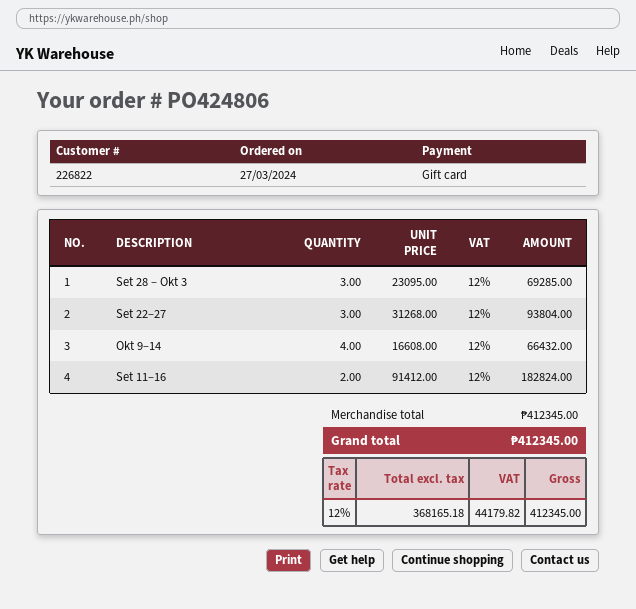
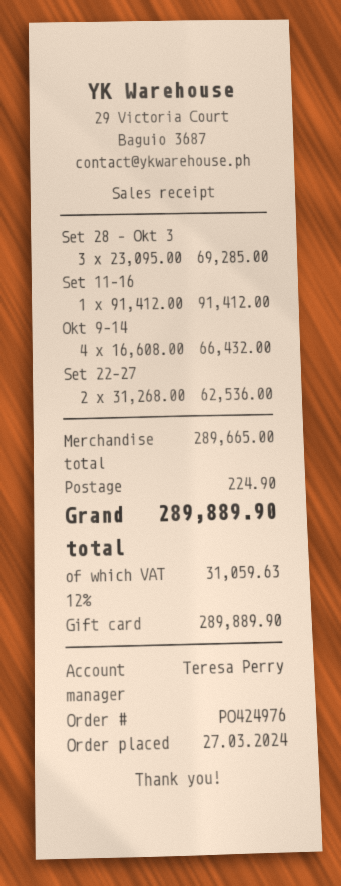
order number: PO424806 -> PO424976
Set 22–27: 3 x 31268.00 = 93804.00 -> 2 x 31268.00 = 62536.00
Set 11–16: 2 x 91412.00 = 182824.00 -> 1 x 91412.00 = 91412.00
subtotal: 412345.00 -> 289665.00
shipping: none -> 224.90
tax: 12% = 44179.82 -> 12% = 31059.63
total: 412345.00 -> 289889.90

